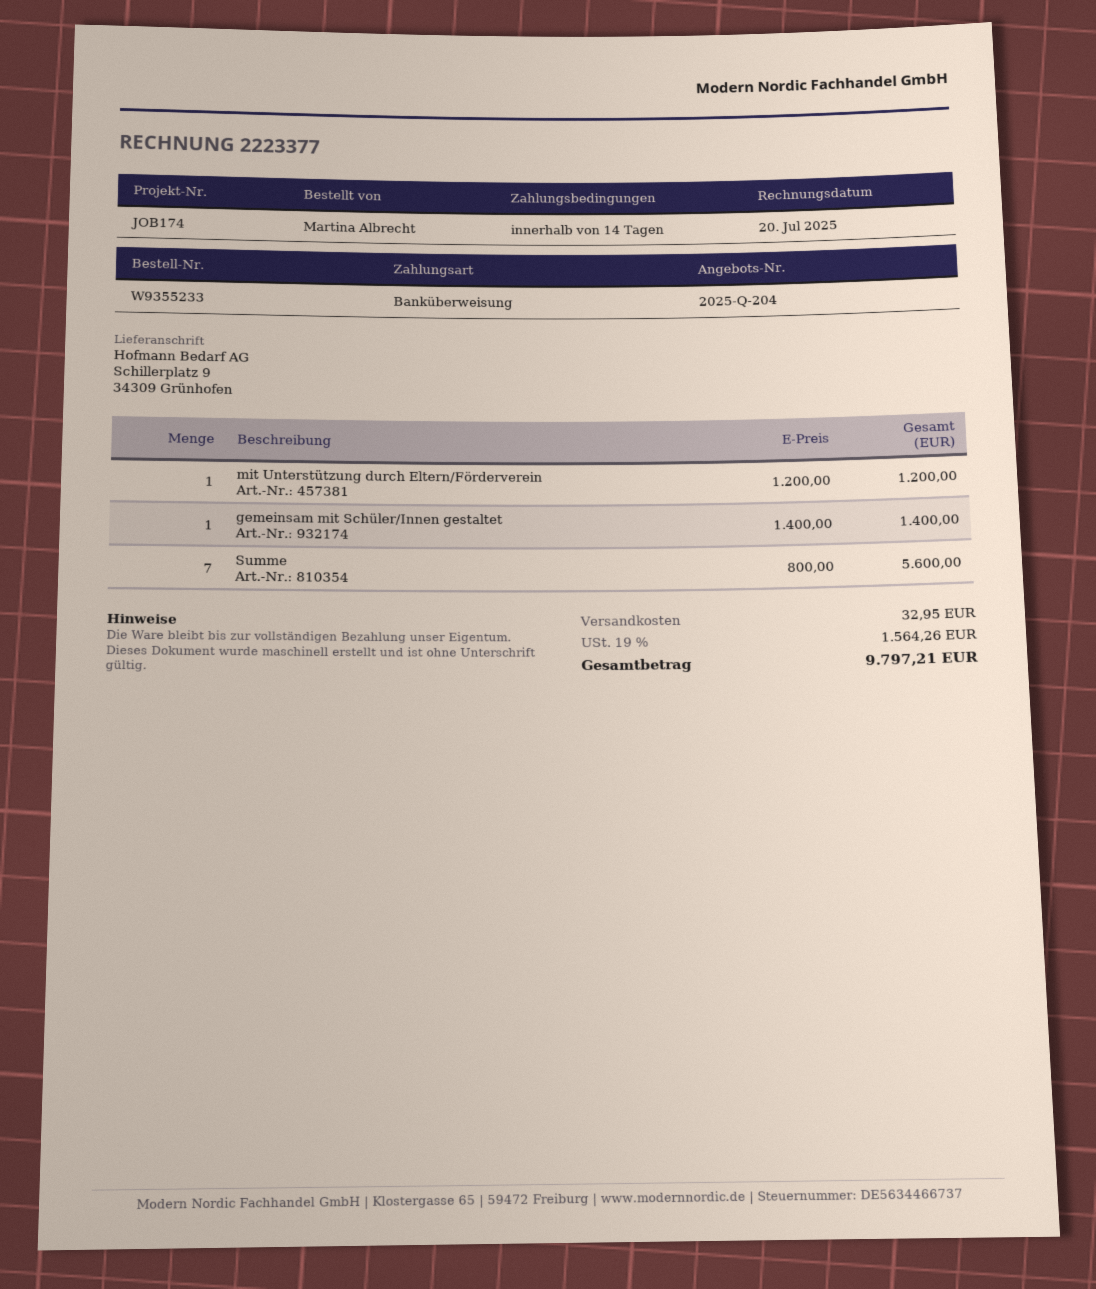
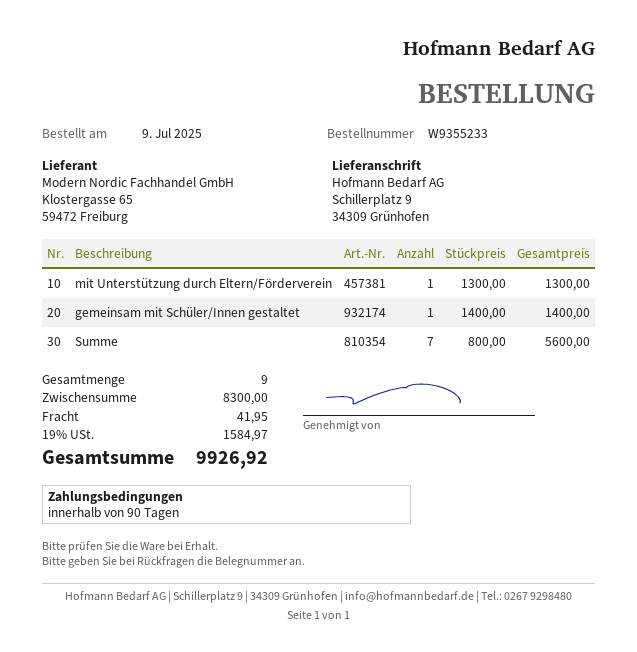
payment terms: 14 days -> 90 days
mit Unterstützung durch Eltern/Förderverein: 1 x 1200.00 = 1200.00 -> 1 x 1300.00 = 1300.00
shipping: 32.95 -> 41.95
tax: 19% = 1564.26 -> 19% = 1584.97
total: 9797.21 -> 9926.92

